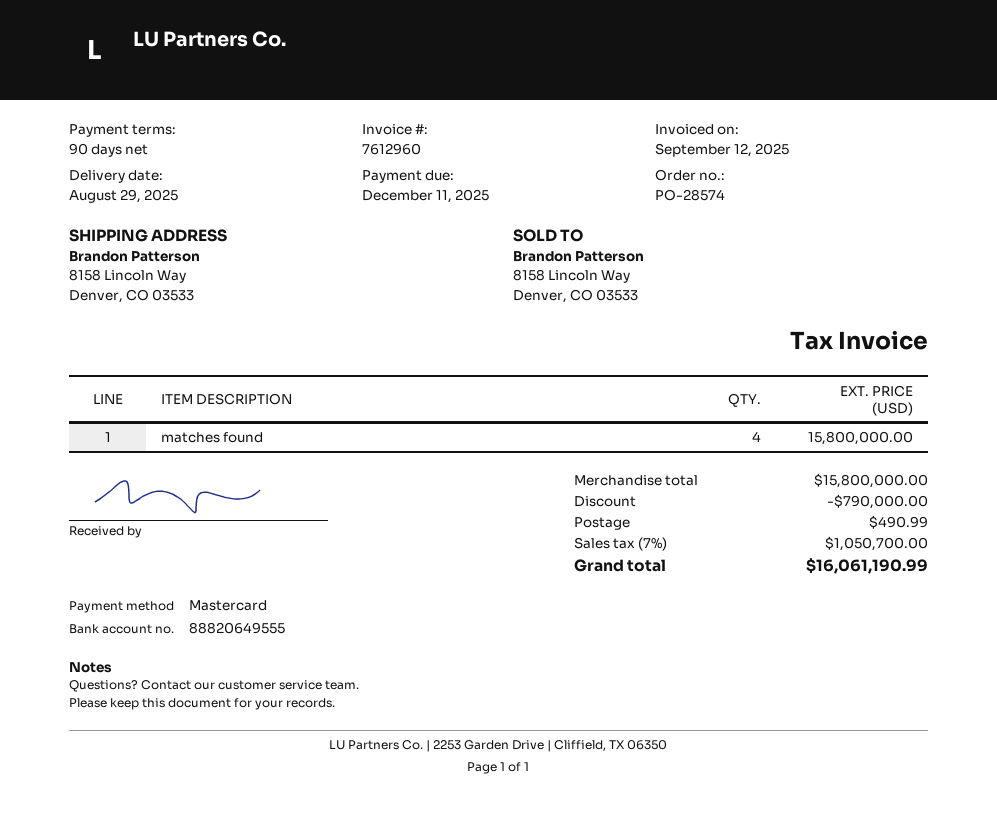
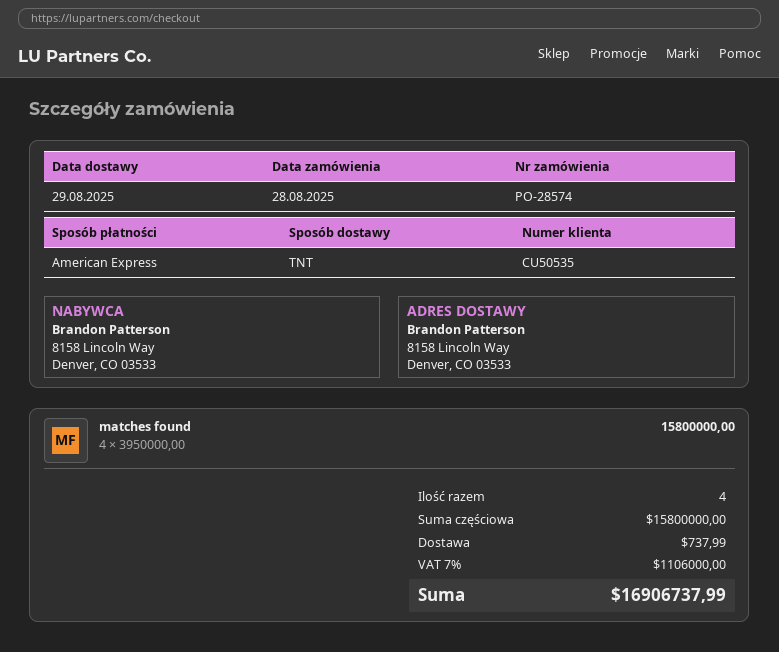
payment method: Mastercard -> American Express
discount: 790000.00 -> none
shipping: 490.99 -> 737.99
tax: 7% = 1050700.00 -> 7% = 1106000.00
total: 16061190.99 -> 16906737.99

